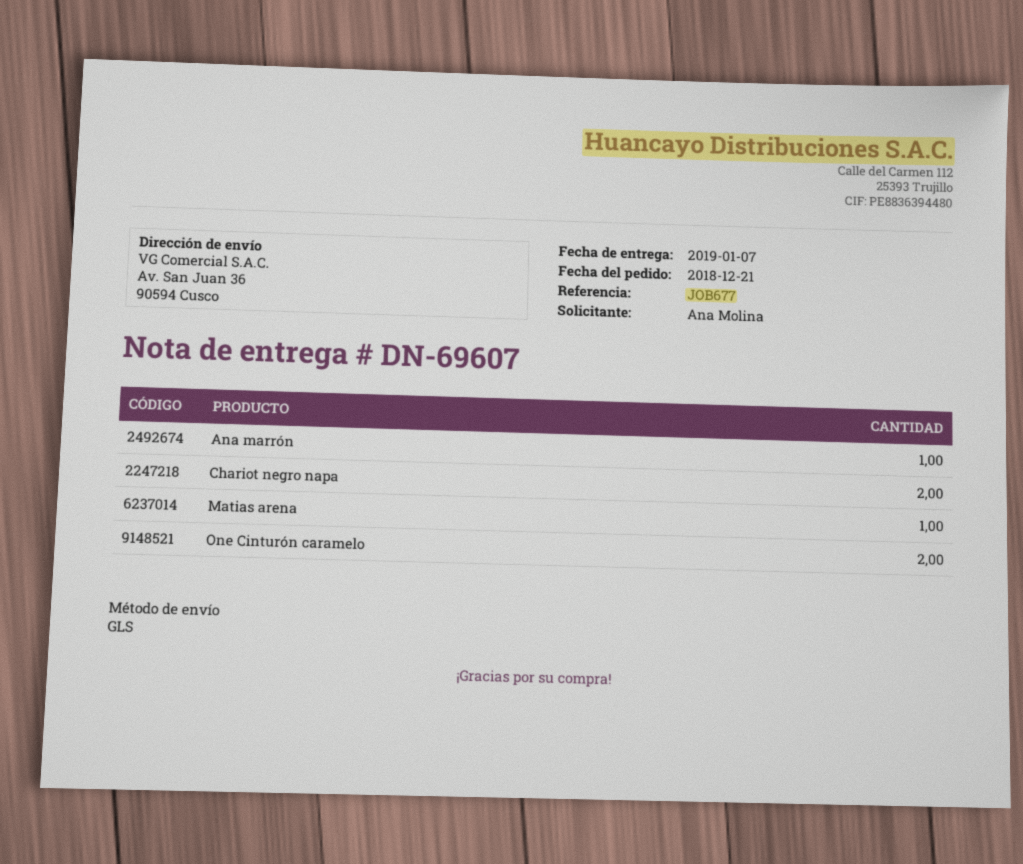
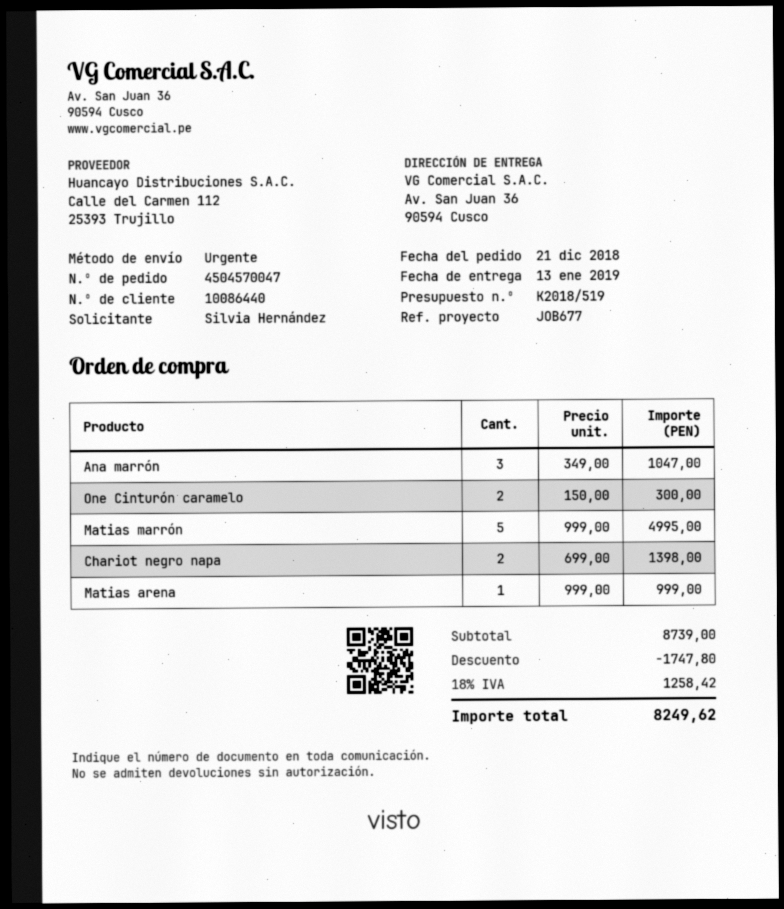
delivery date: 2019-01-07 -> 2019-01-13
ordered by: Ana Molina -> Silvia Hernández
shipping method: GLS -> express
Ana marrón: 1 -> 3
Matias marrón: none -> 5

